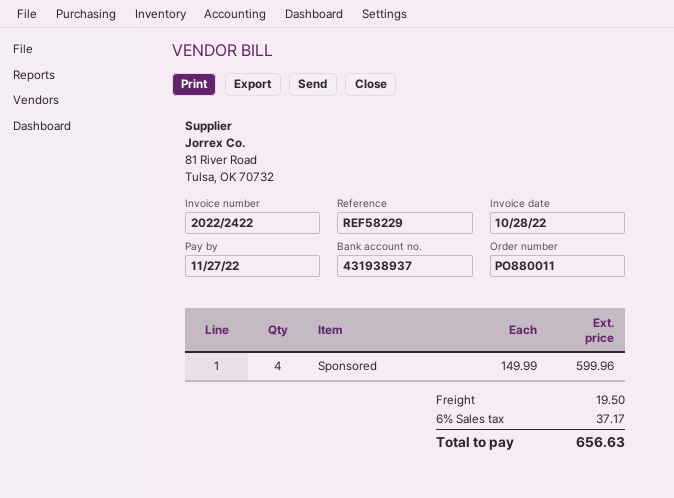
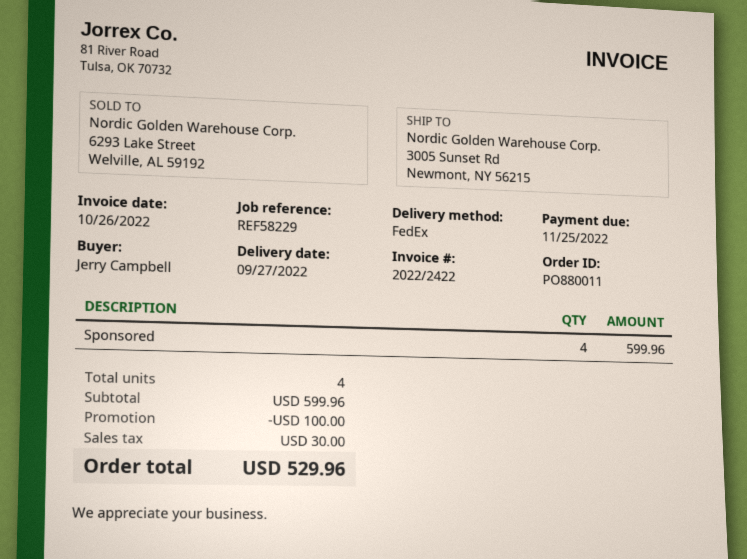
invoice date: 2022-10-28 -> 2022-10-26
due date: 2022-11-27 -> 2022-11-25
discount: none -> 100.00
shipping: 19.50 -> none
tax: 37.17 -> 30.00
total: 656.63 -> 529.96

